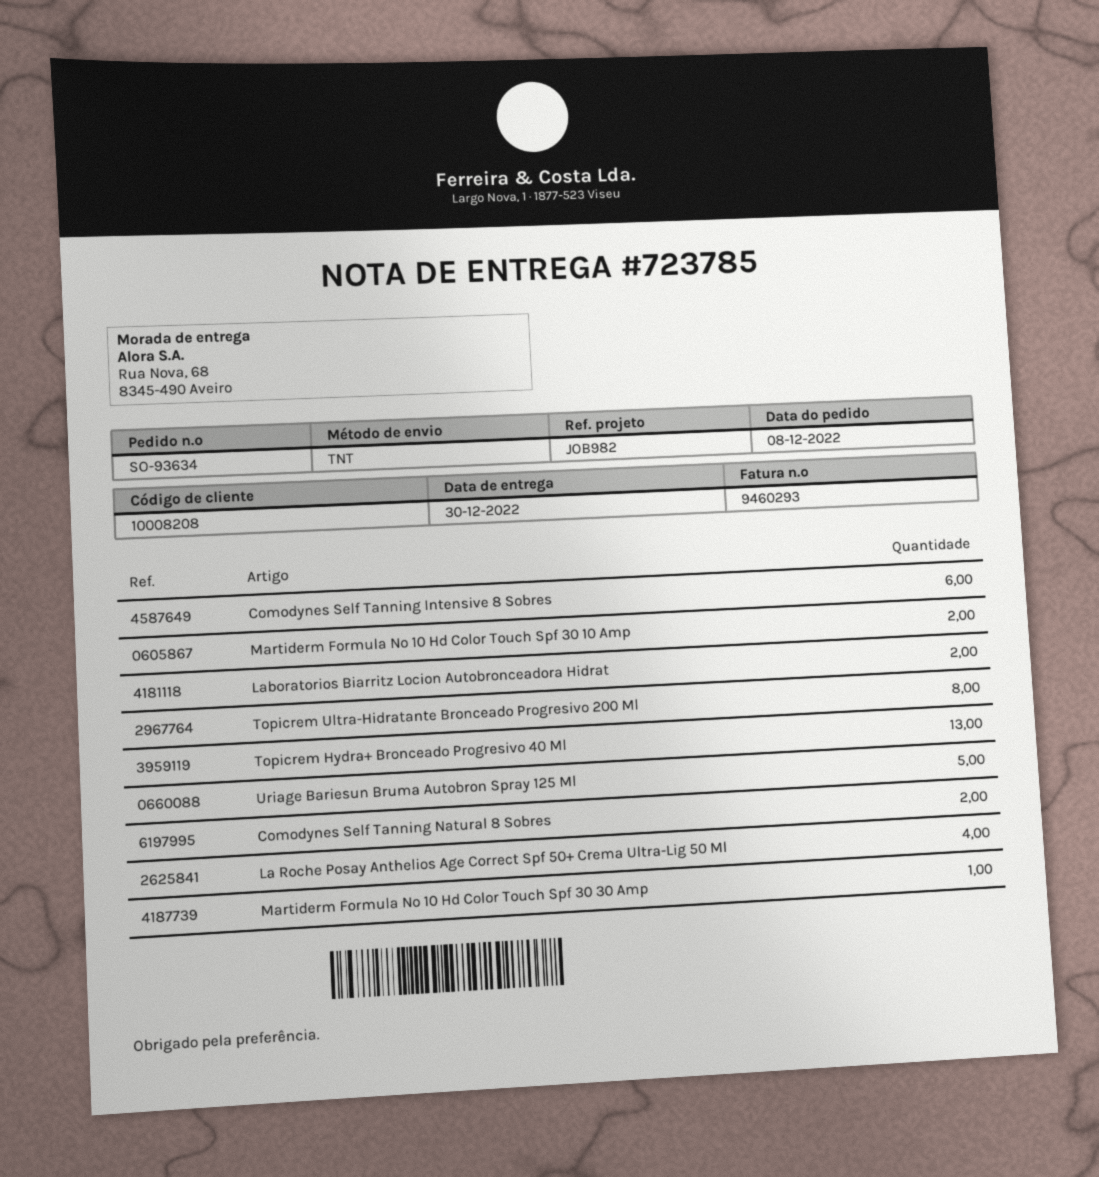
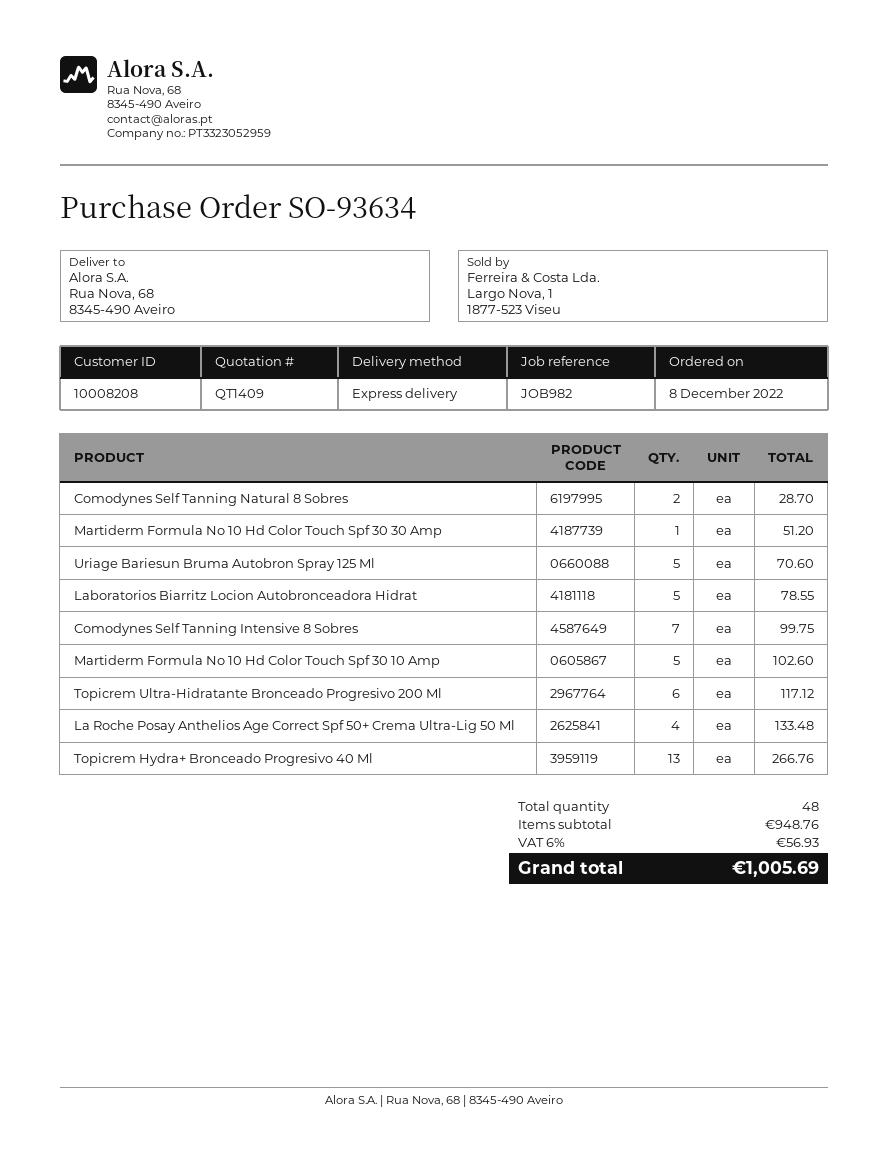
shipping method: TNT -> express
Comodynes Self Tanning Intensive 8 Sobres: 6 -> 7
Martiderm Formula No 10 Hd Color Touch Spf 30 10 Amp: 2 -> 5
Laboratorios Biarritz Locion Autobronceadora Hidrat: 2 -> 5
Topicrem Ultra-Hidratante Bronceado Progresivo 200 Ml: 8 -> 6

